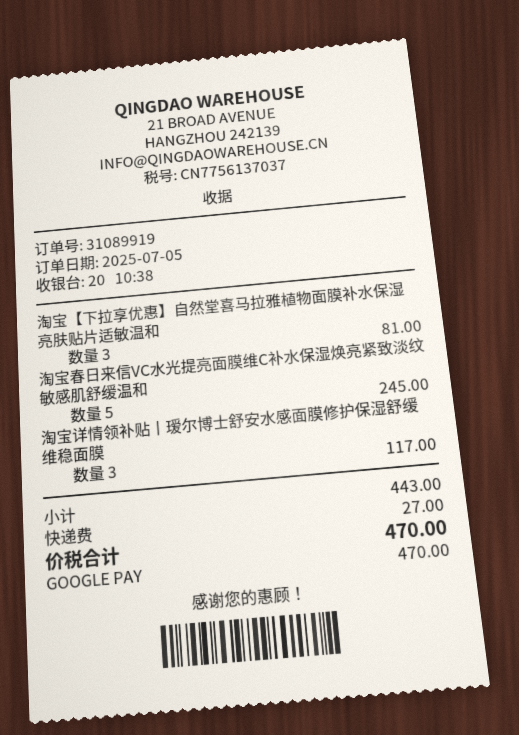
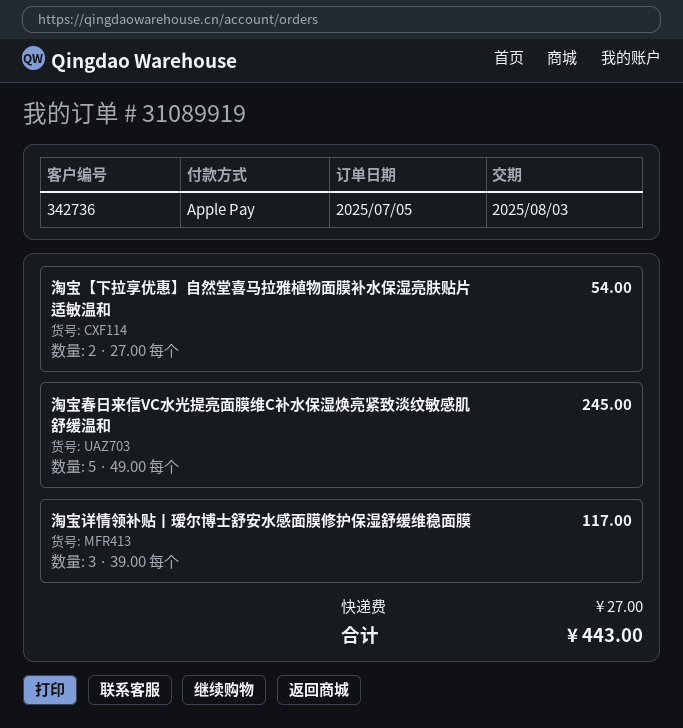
payment method: Google Pay -> Apple Pay
淘宝【下拉享优惠】自然堂喜马拉雅植物面膜补水保湿亮肤贴片适敏温和: 3 for 81.00 -> 2 for 54.00
total: 470.00 -> 443.00

